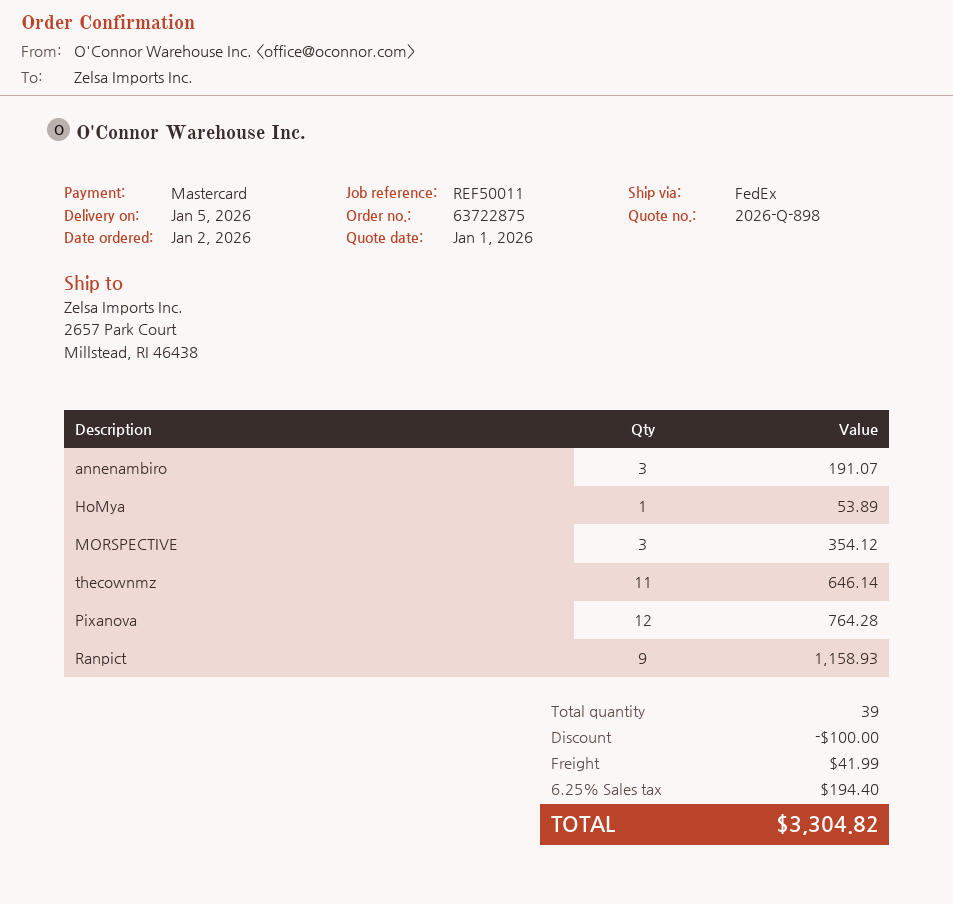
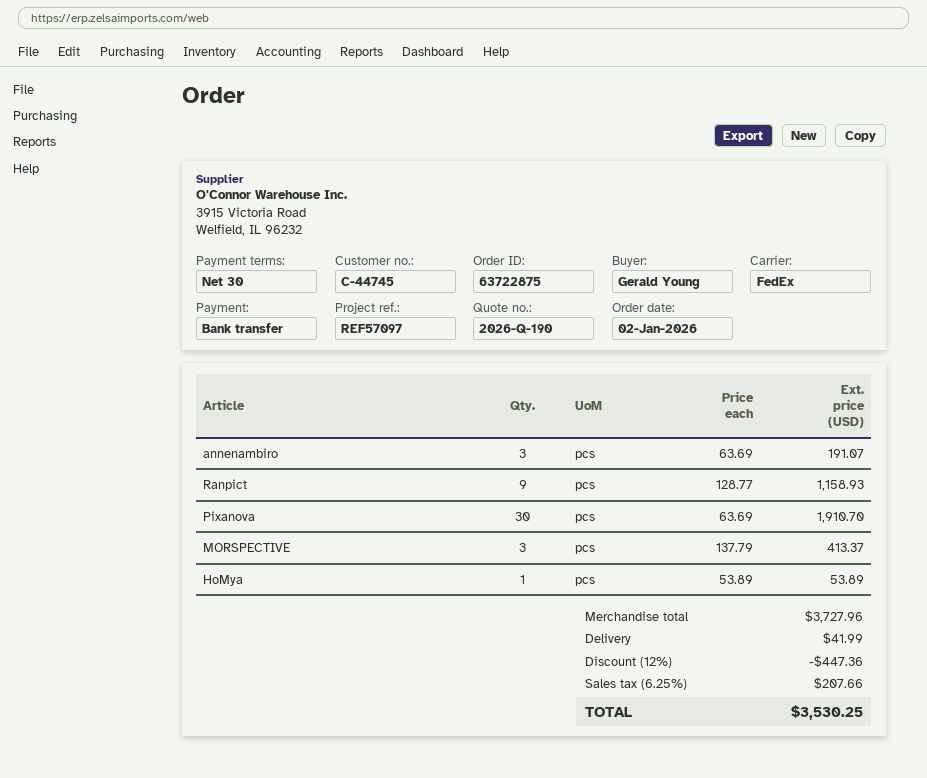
quote number: 2026-Q-898 -> 2026-Q-190
reference: REF50011 -> REF57097
payment method: Mastercard -> bank transfer
MORSPECTIVE: 3 for 354.12 -> 3 for 413.37
thecownmz: 11 for 646.14 -> none
Pixanova: 12 for 764.28 -> 30 for 1910.70
discount: 100.00 -> 447.36
tax: 6.25% = 194.40 -> 6.25% = 207.66
total: 3304.82 -> 3530.25

